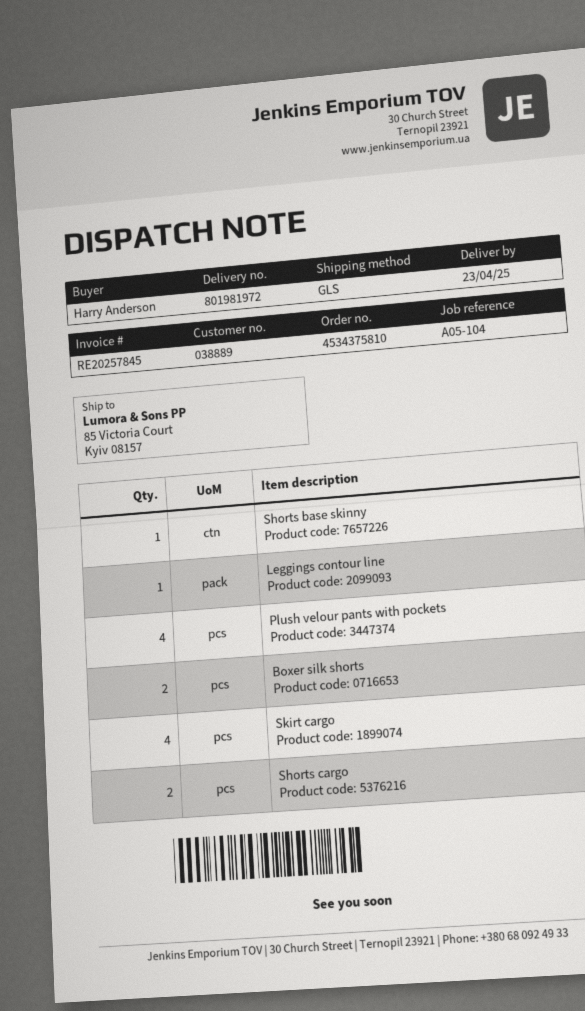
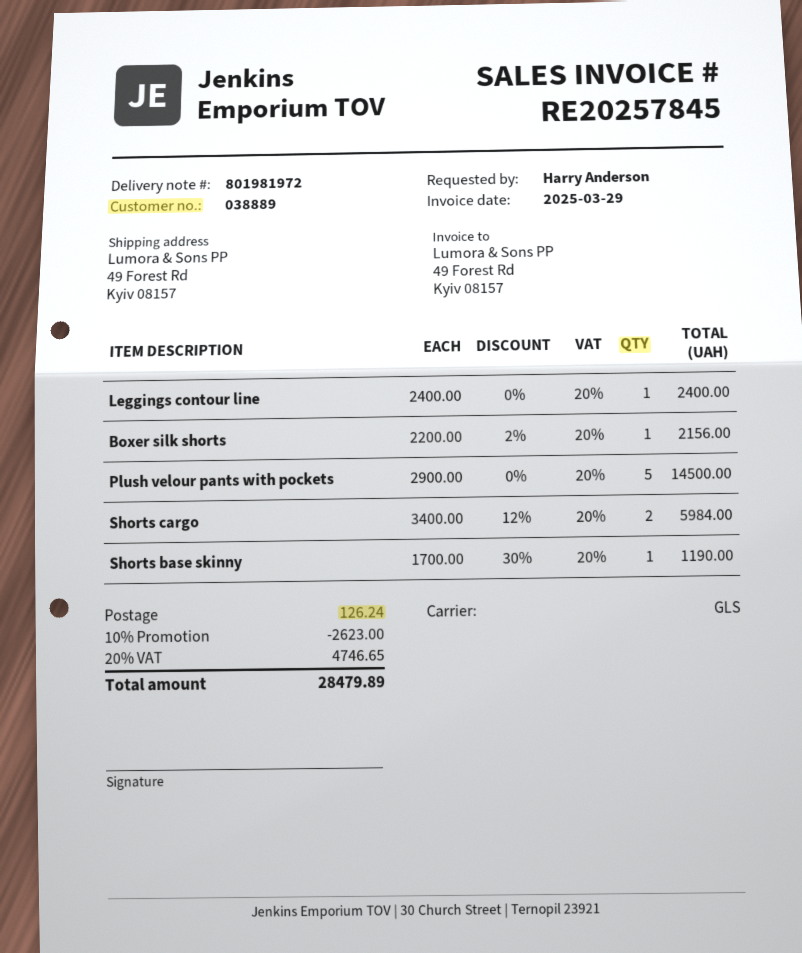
ship to: 85 Victoria Court, Kyiv 08157 -> 49 Forest Rd, Kyiv 08157
Plush velour pants with pockets: 4 -> 5
Boxer silk shorts: 2 -> 1
Skirt cargo: 4 -> none

